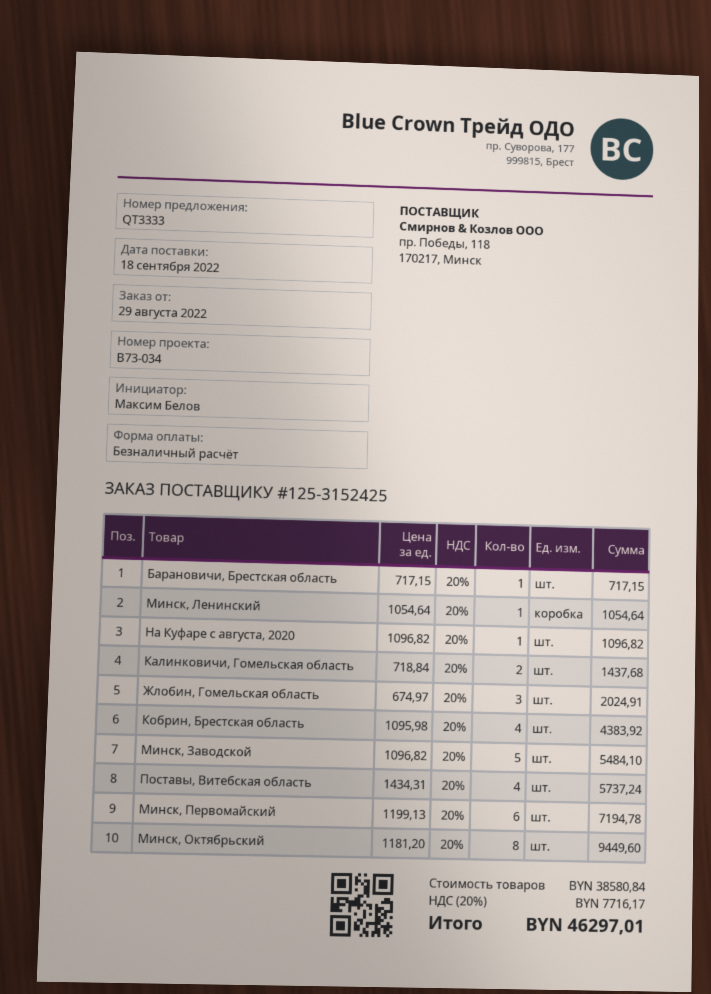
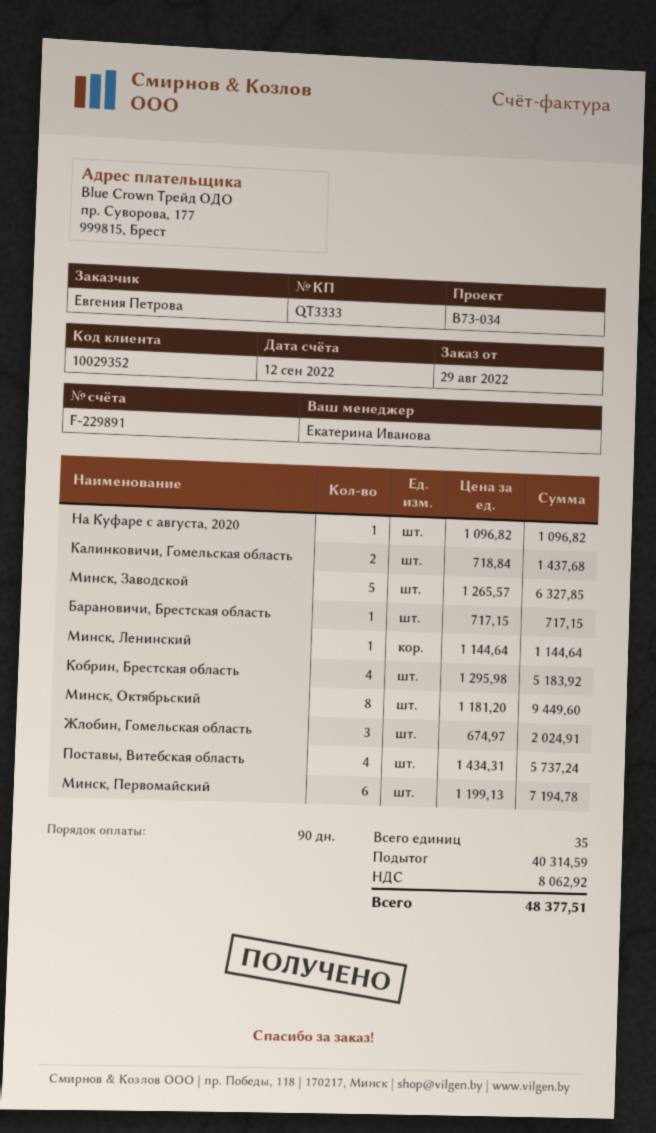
ordered by: Максим Белов -> Евгения Петрова
Минск, Ленинский: 1 x 1054.64 = 1054.64 -> 1 x 1144.64 = 1144.64
Кобрин, Брестская область: 4 x 1095.98 = 4383.92 -> 4 x 1295.98 = 5183.92
Минск, Заводской: 5 x 1096.82 = 5484.10 -> 5 x 1265.57 = 6327.85
subtotal: 38580.84 -> 40314.59
tax: 7716.17 -> 8062.92
total: 46297.01 -> 48377.51

